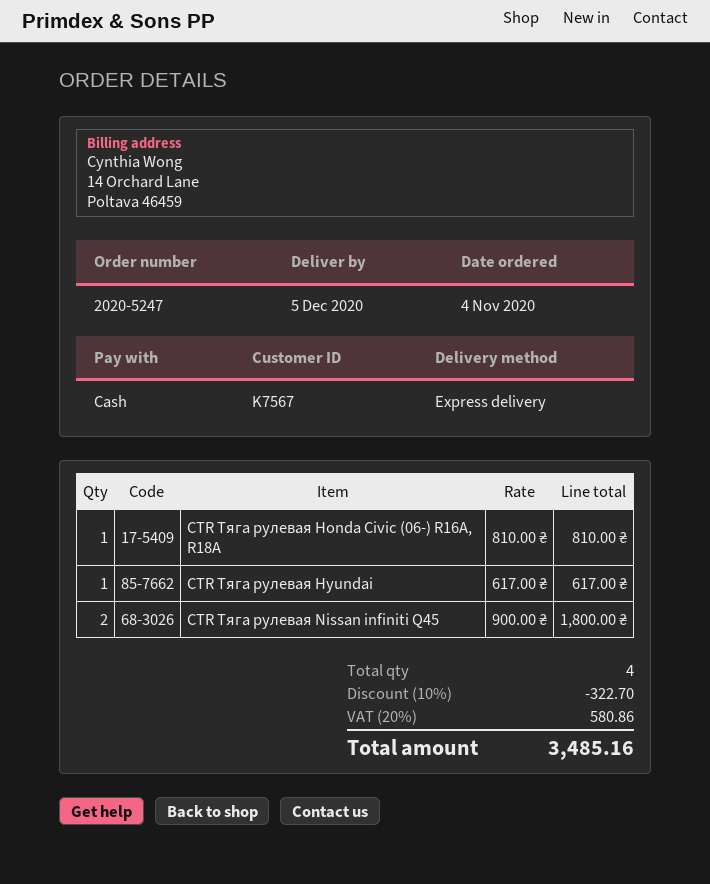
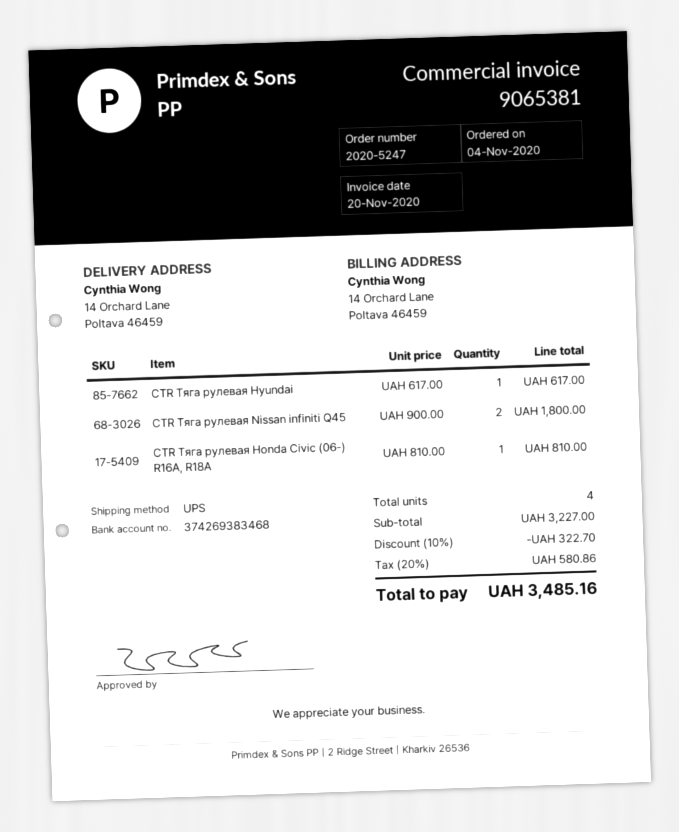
shipping method: express -> UPS

